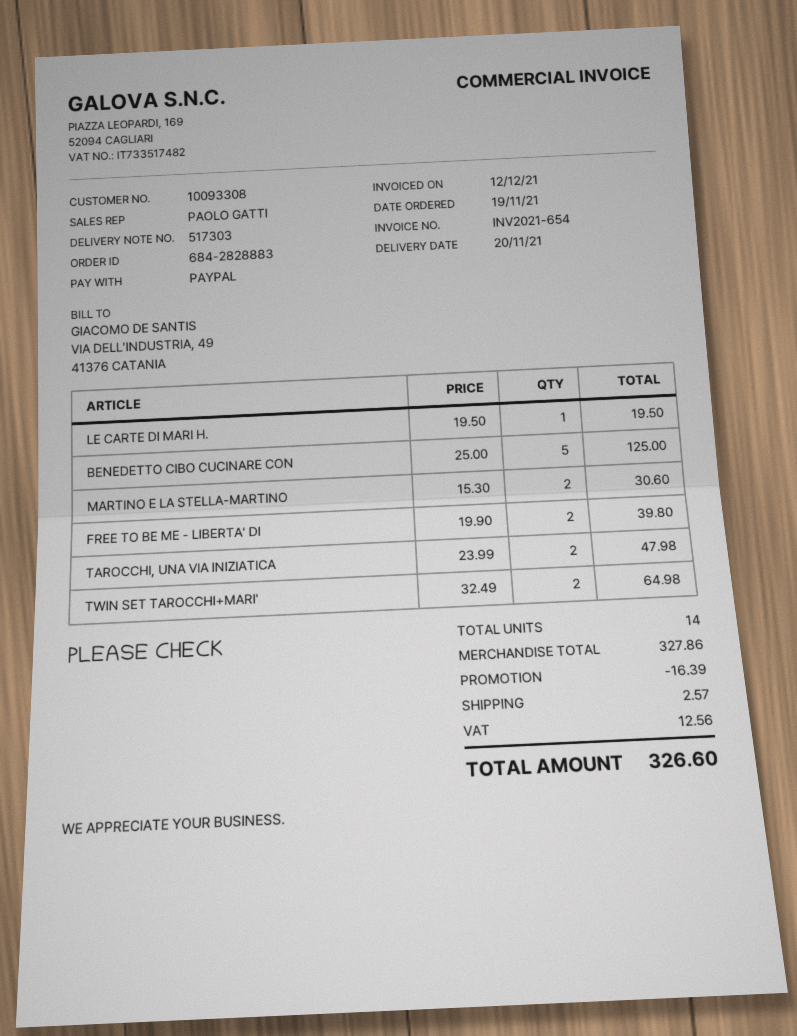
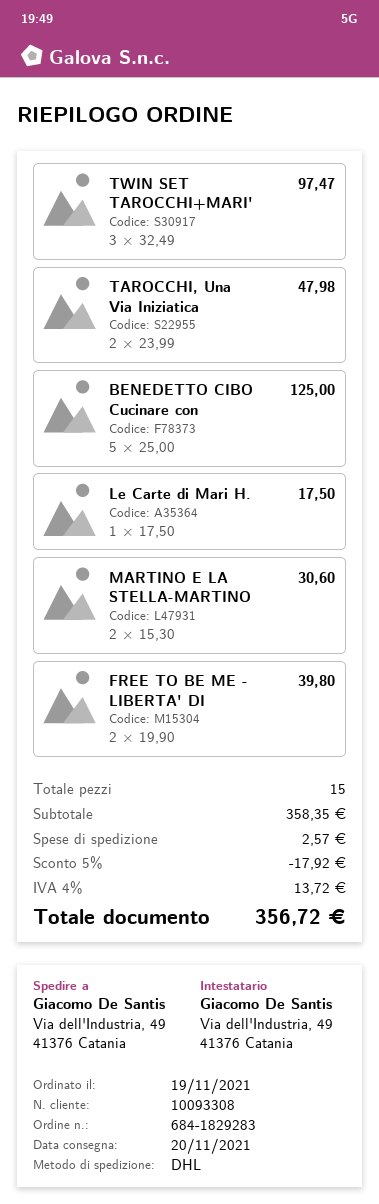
order number: 684-2828883 -> 684-1829283
LE CARTE DI MARI H.: 1 x 19.50 = 19.50 -> 1 x 17.50 = 17.50
TWIN SET TAROCCHI+MARI': 2 x 32.49 = 64.98 -> 3 x 32.49 = 97.47
total quantity: 14 -> 15
subtotal: 327.86 -> 358.35
discount: 16.39 -> 17.92
tax: 12.56 -> 13.72
total: 326.60 -> 356.72

